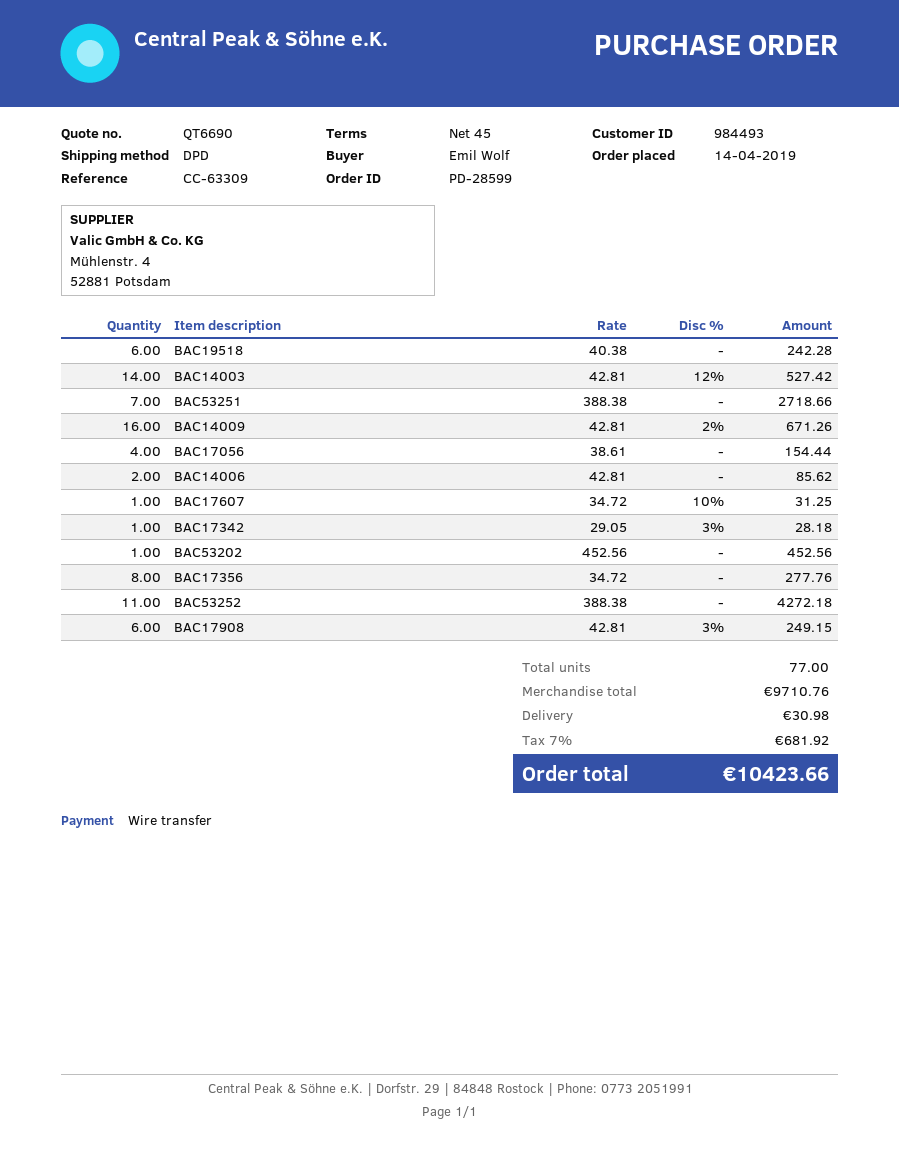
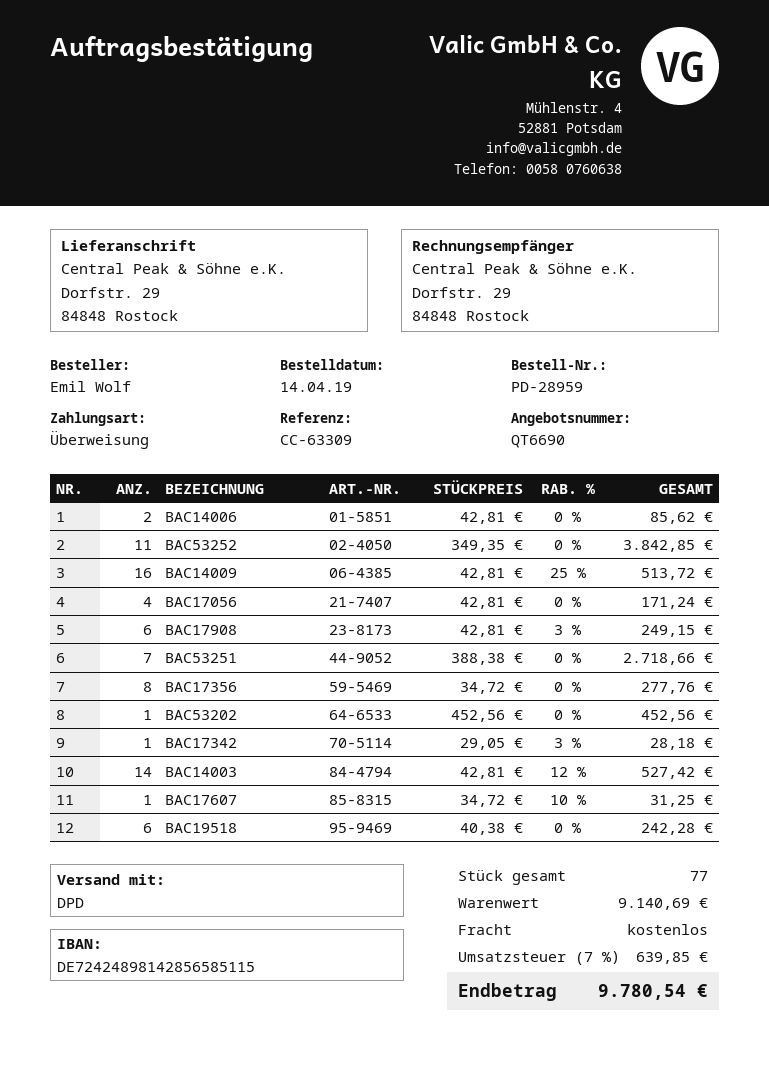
order number: PD-28599 -> PD-28959
BAC14009: 16 x 42.81 - 2% = 671.26 -> 16 x 42.81 - 25% = 513.72
BAC17056: 4 x 38.61 = 154.44 -> 4 x 42.81 = 171.24
BAC53252: 11 x 388.38 = 4272.18 -> 11 x 349.35 = 3842.85
subtotal: 9710.76 -> 9140.69
shipping: 30.98 -> 0.00
tax: 7% = 681.92 -> 7% = 639.85
total: 10423.66 -> 9780.54

